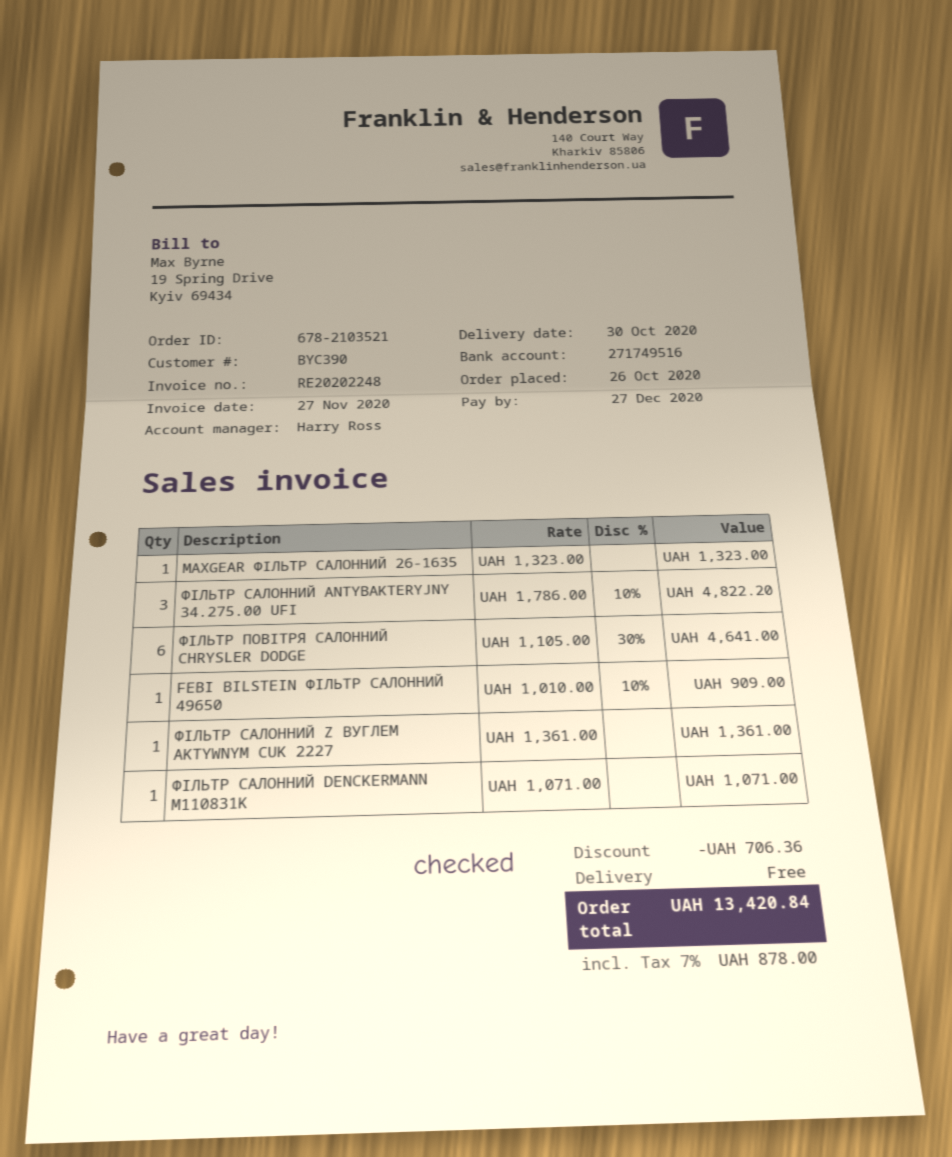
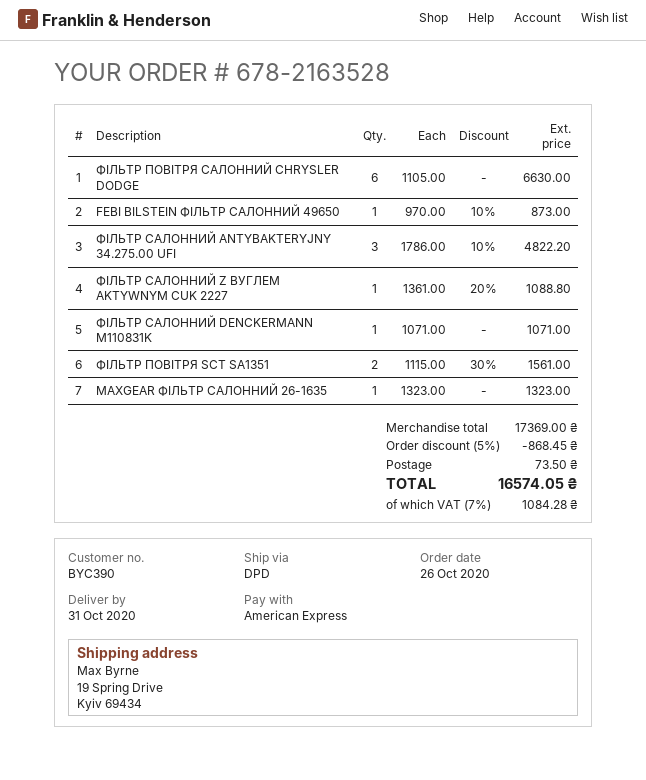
order number: 678-2103521 -> 678-2163528
delivery date: 2020-10-30 -> 2020-10-31
ФІЛЬТР ПОВІТРЯ САЛОННИЙ CHRYSLER DODGE: 6 x 1105.00 - 30% = 4641.00 -> 6 x 1105.00 = 6630.00
FEBI BILSTEIN ФІЛЬТР САЛОННИЙ 49650: 1 x 1010.00 - 10% = 909.00 -> 1 x 970.00 - 10% = 873.00
ФІЛЬТР САЛОННИЙ Z ВУГЛЕМ AKTYWNYM CUK 2227: 1 x 1361.00 = 1361.00 -> 1 x 1361.00 - 20% = 1088.80
ФІЛЬТР ПОВІТРЯ SCT SA1351: none -> 2 x 1115.00 - 30% = 1561.00
discount: 706.36 -> 868.45
shipping: 0.00 -> 73.50
tax: 7% = 878.00 -> 7% = 1084.28
total: 13420.84 -> 16574.05

